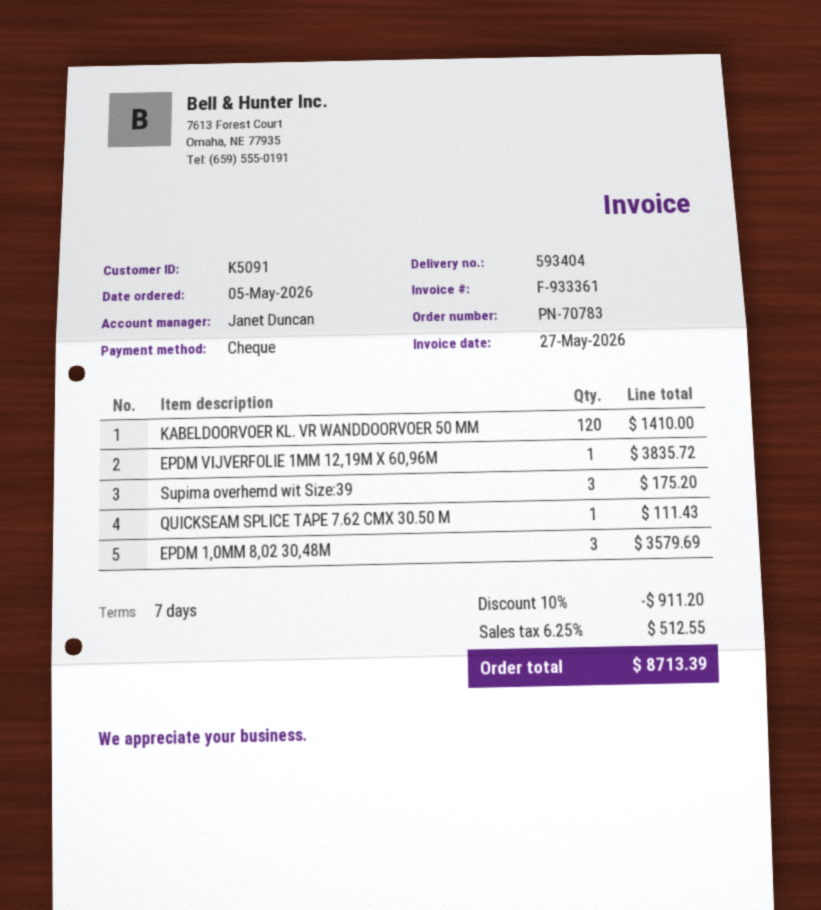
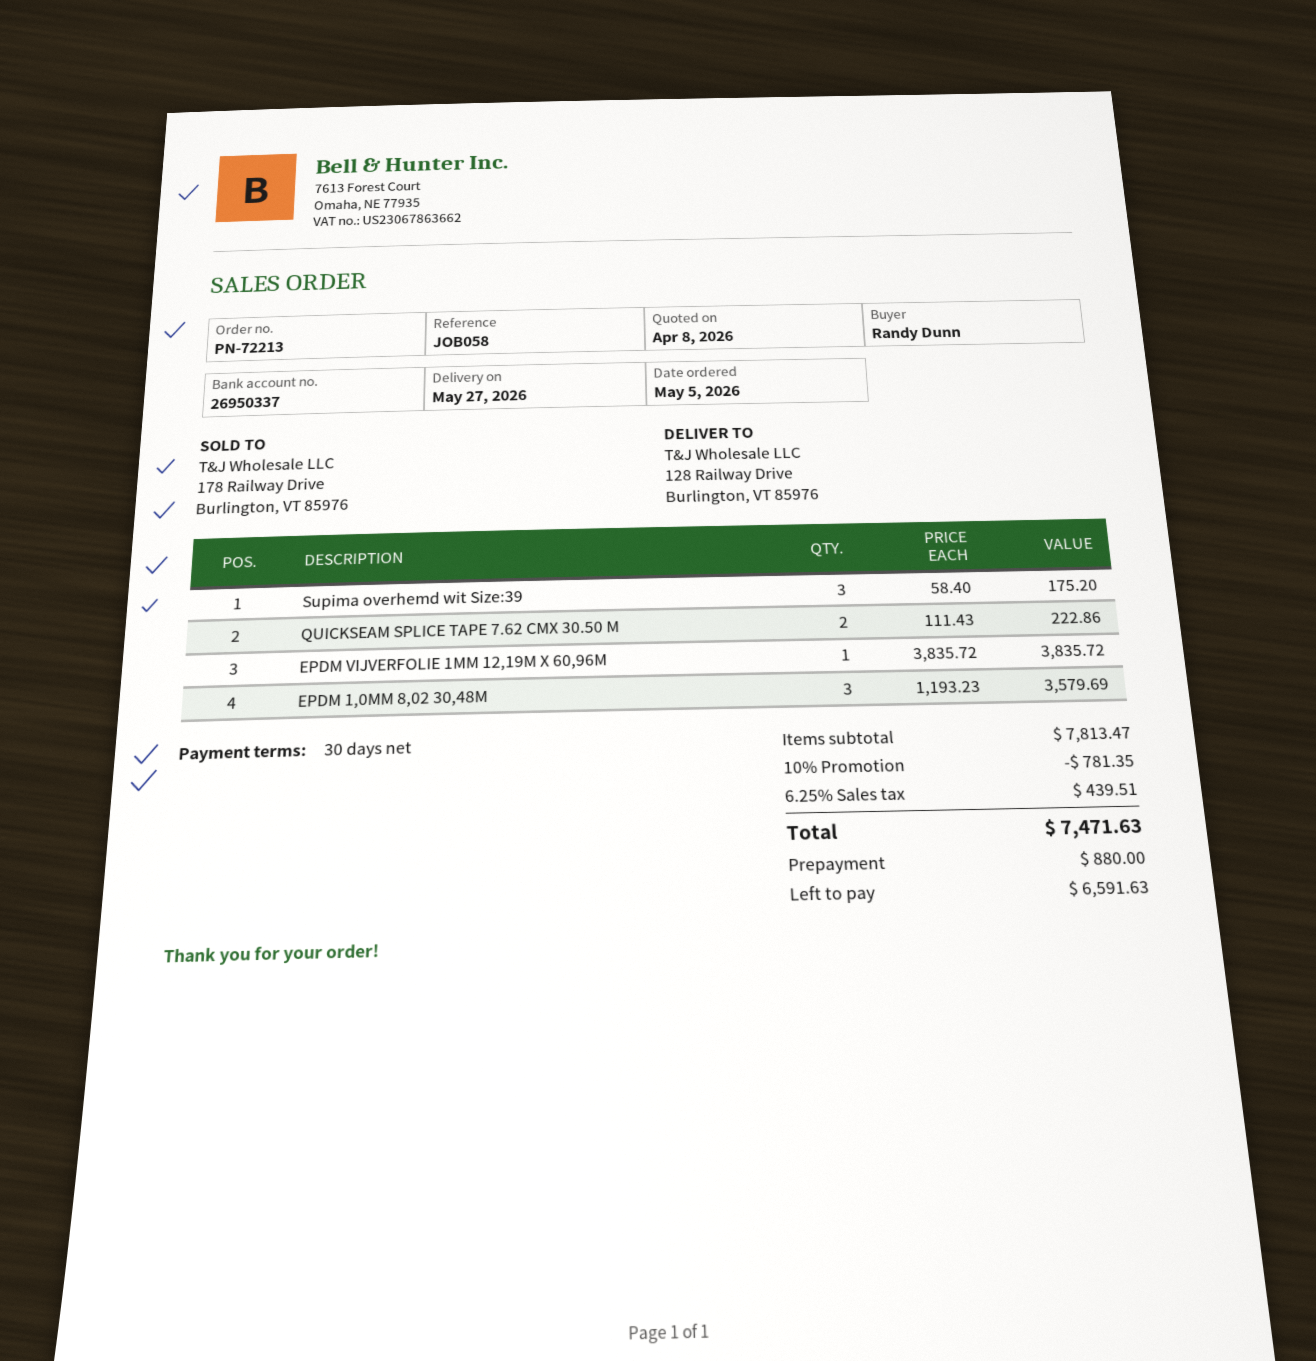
order number: PN-70783 -> PN-72213
payment terms: 7 days -> 30 days
KABELDOORVOER KL. VR WANDDOORVOER 50 MM: 120 for 1410.00 -> none
QUICKSEAM SPLICE TAPE 7.62 CMX 30.50 M: 1 for 111.43 -> 2 for 222.86
discount: 10% = 911.20 -> 10% = 781.35
tax: 6.25% = 512.55 -> 6.25% = 439.51
total: 8713.39 -> 7471.63

